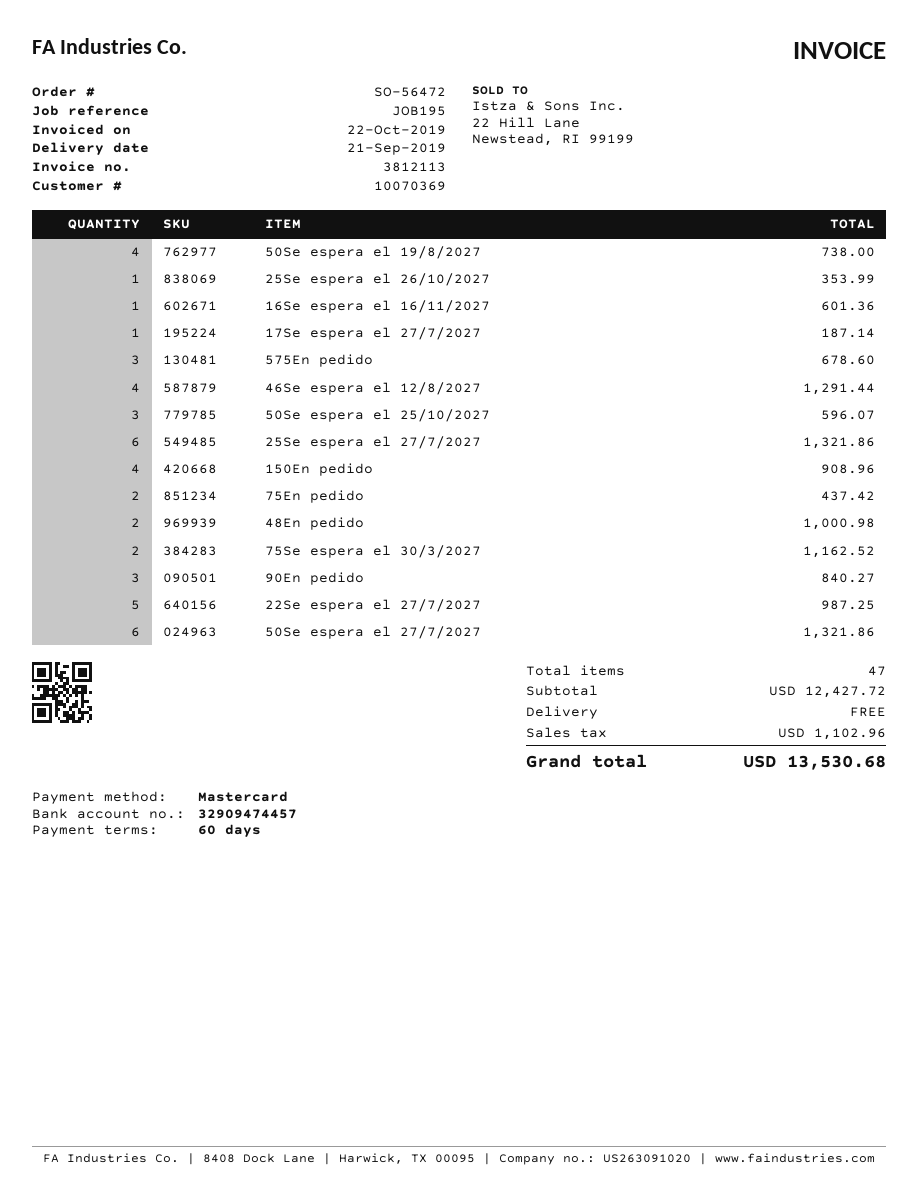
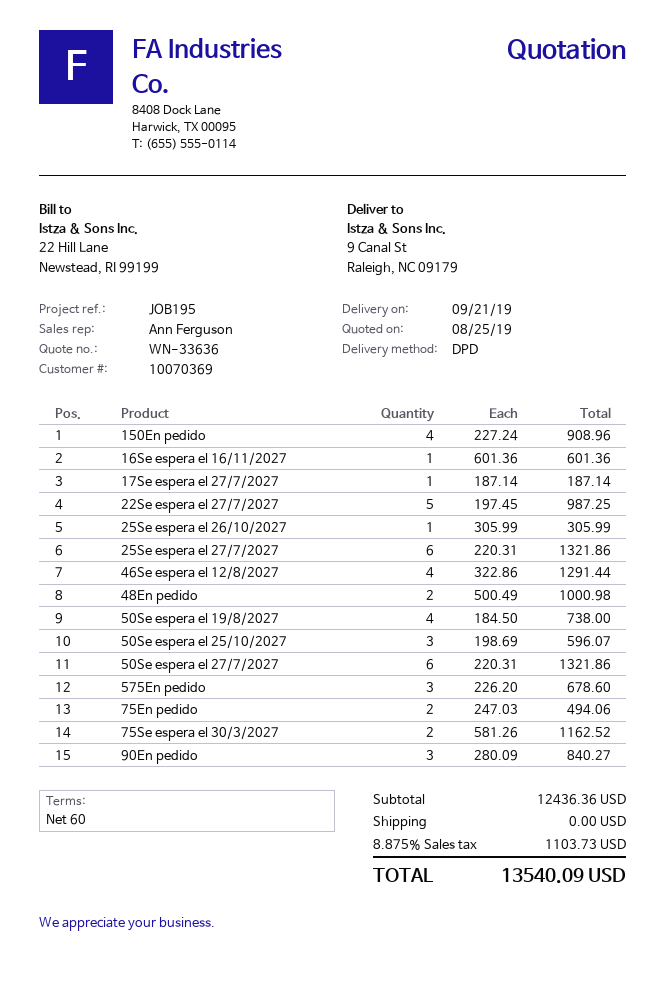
25Se espera el 26/10/2027: 1 for 353.99 -> 1 for 305.99
75En pedido: 2 for 437.42 -> 2 for 494.06
subtotal: 12427.72 -> 12436.36
tax: 1102.96 -> 1103.73
total: 13530.68 -> 13540.09

